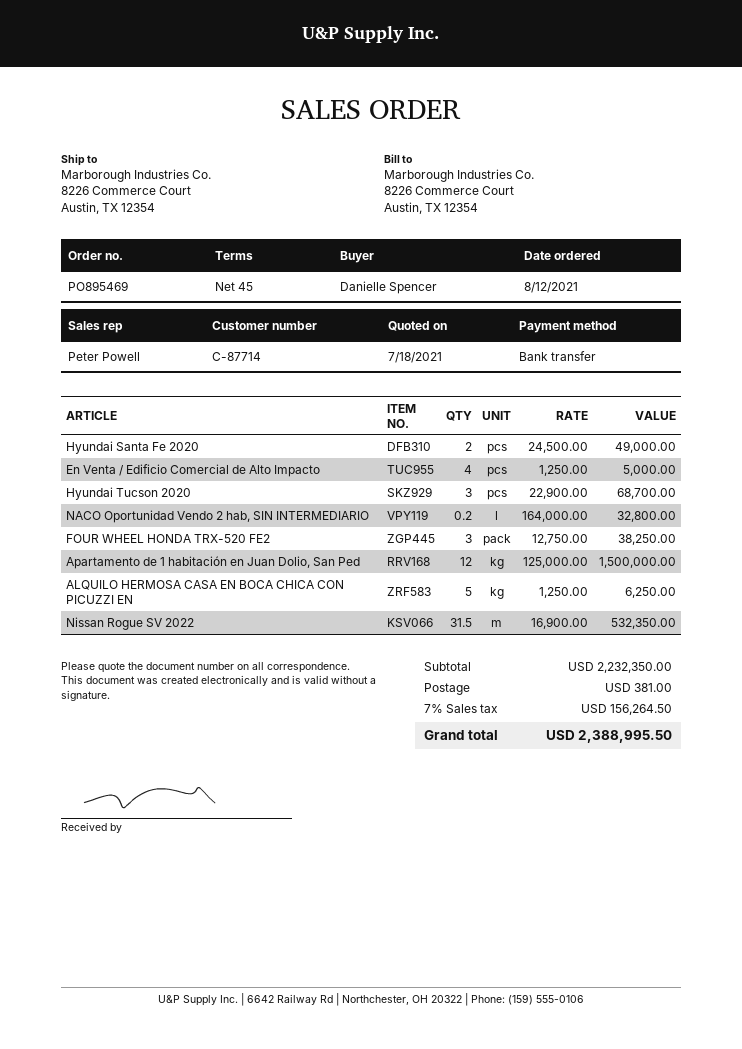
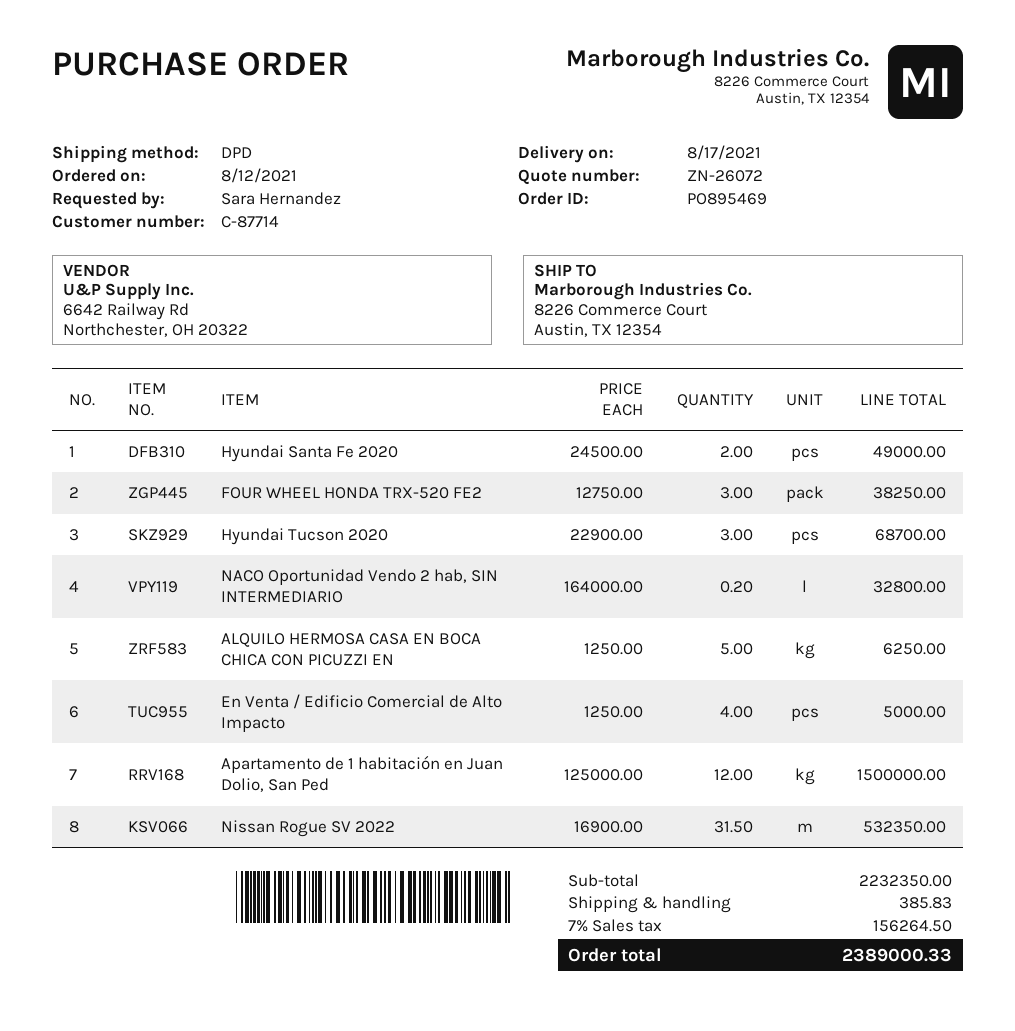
ordered by: Danielle Spencer -> Sara Hernandez
shipping: 381.00 -> 385.83
total: 2388995.50 -> 2389000.33

